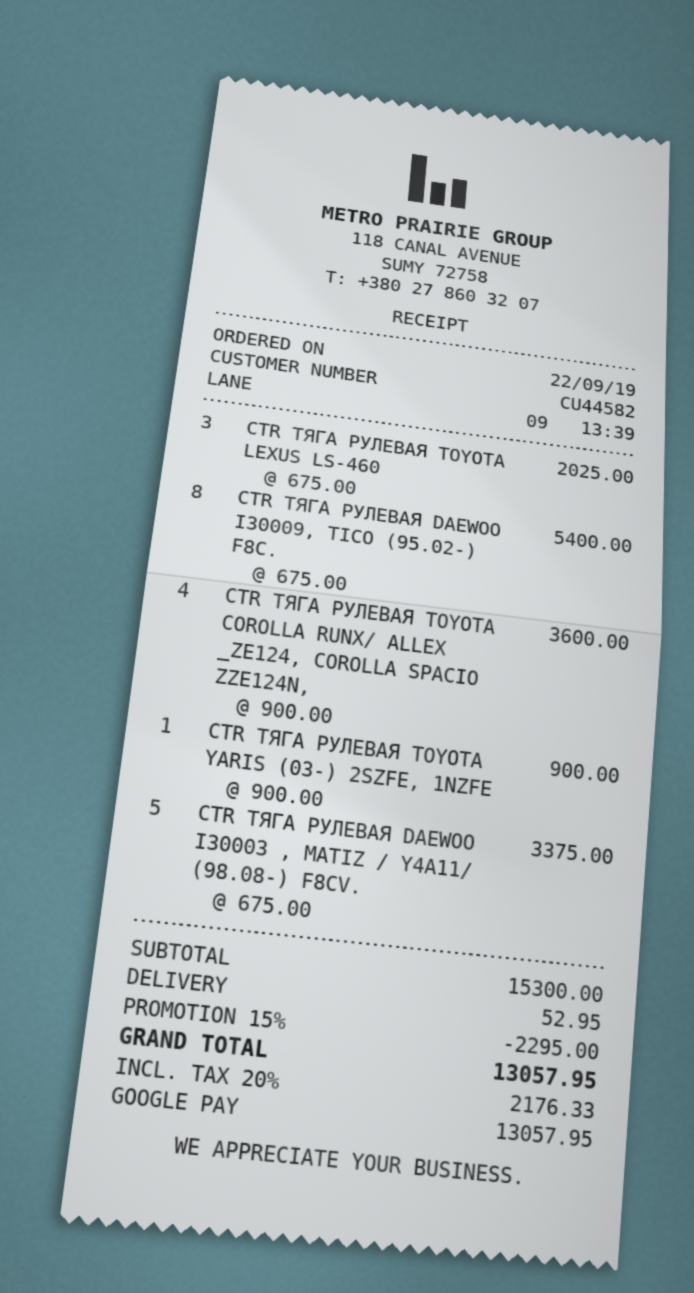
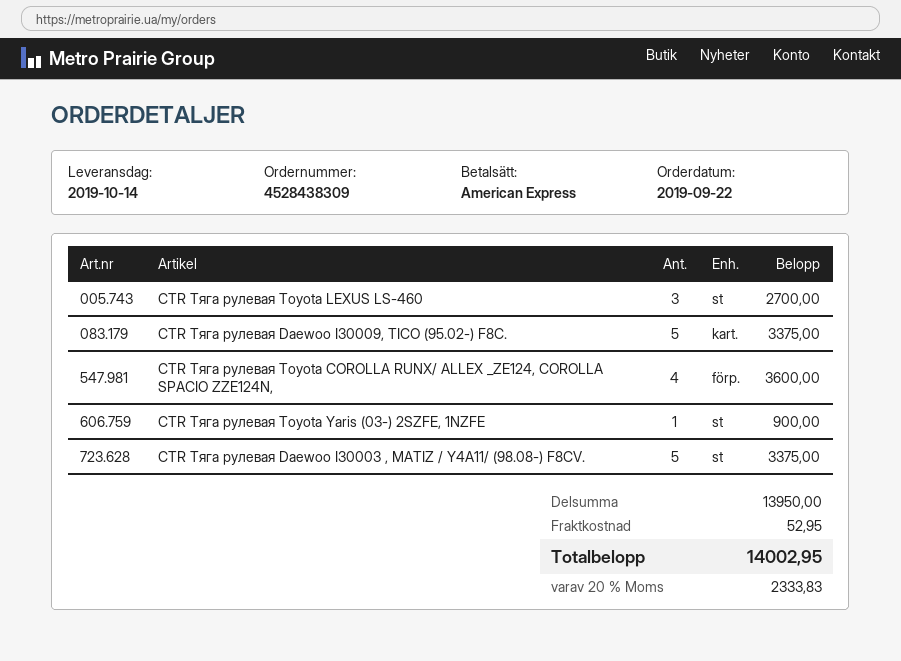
payment method: Google Pay -> American Express
CTR ТЯГА РУЛЕВАЯ TOYOTA LEXUS LS-460: 3 for 2025.00 -> 3 for 2700.00
CTR ТЯГА РУЛЕВАЯ DAEWOO I30009, TICO (95.02-) F8C.: 8 for 5400.00 -> 5 for 3375.00
subtotal: 15300.00 -> 13950.00
discount: 15% = 2295.00 -> none
tax: 20% = 2176.33 -> 20% = 2333.83
total: 13057.95 -> 14002.95

